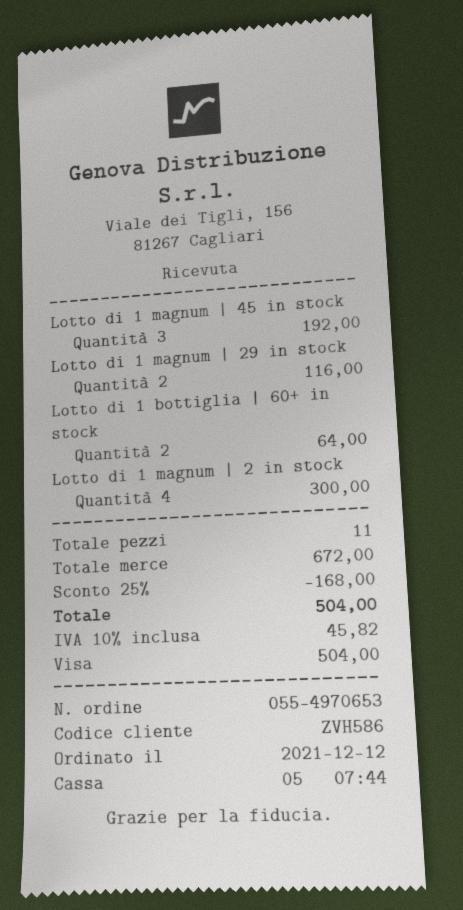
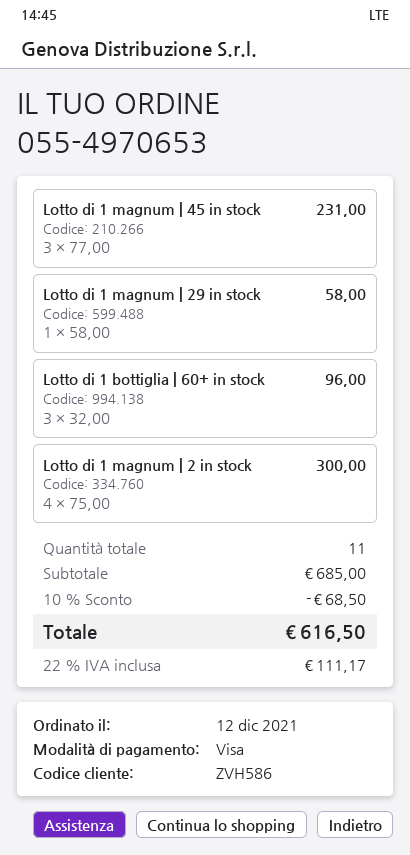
Lotto di 1 magnum | 45 in stock: 3 for 192.00 -> 3 for 231.00
Lotto di 1 magnum | 29 in stock: 2 for 116.00 -> 1 for 58.00
Lotto di 1 bottiglia | 60+ in stock: 2 for 64.00 -> 3 for 96.00
subtotal: 672.00 -> 685.00
discount: 25% = 168.00 -> 10% = 68.50
tax: 10% = 45.82 -> 22% = 111.17
total: 504.00 -> 616.50

